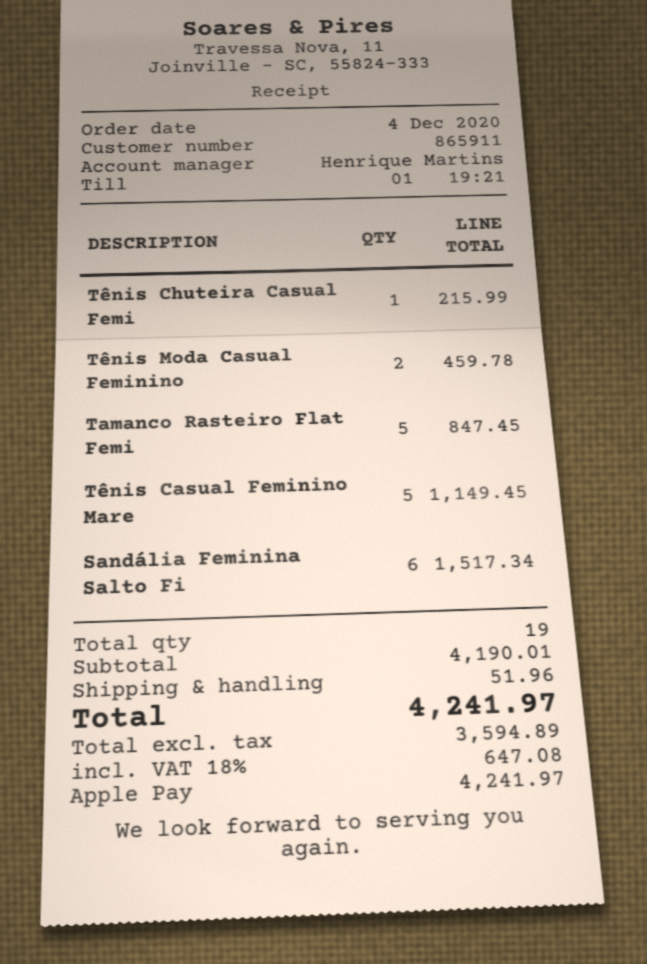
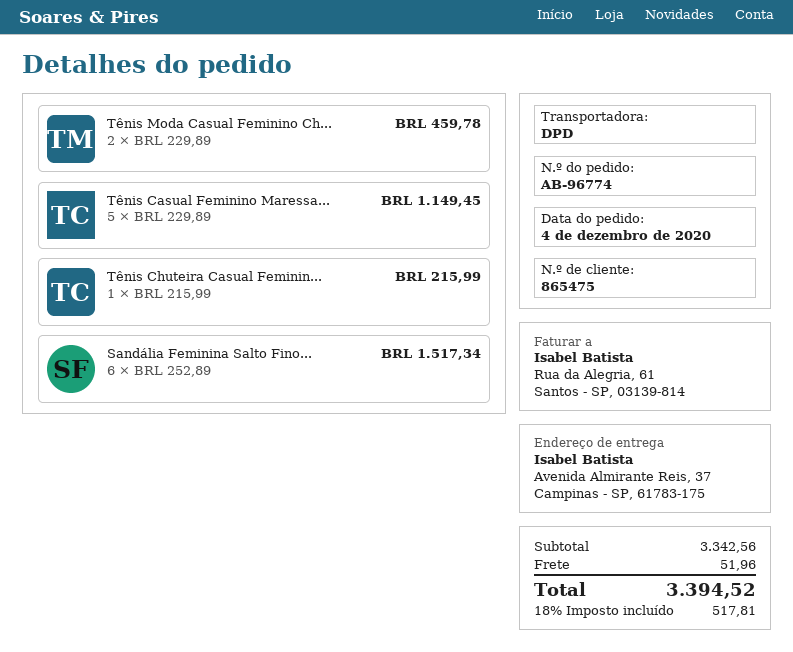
customer number: 865911 -> 865475
Tamanco Rasteiro Flat Femi: 5 for 847.45 -> none
subtotal: 4190.01 -> 3342.56
tax: 18% = 647.08 -> 18% = 517.81
total: 4241.97 -> 3394.52

